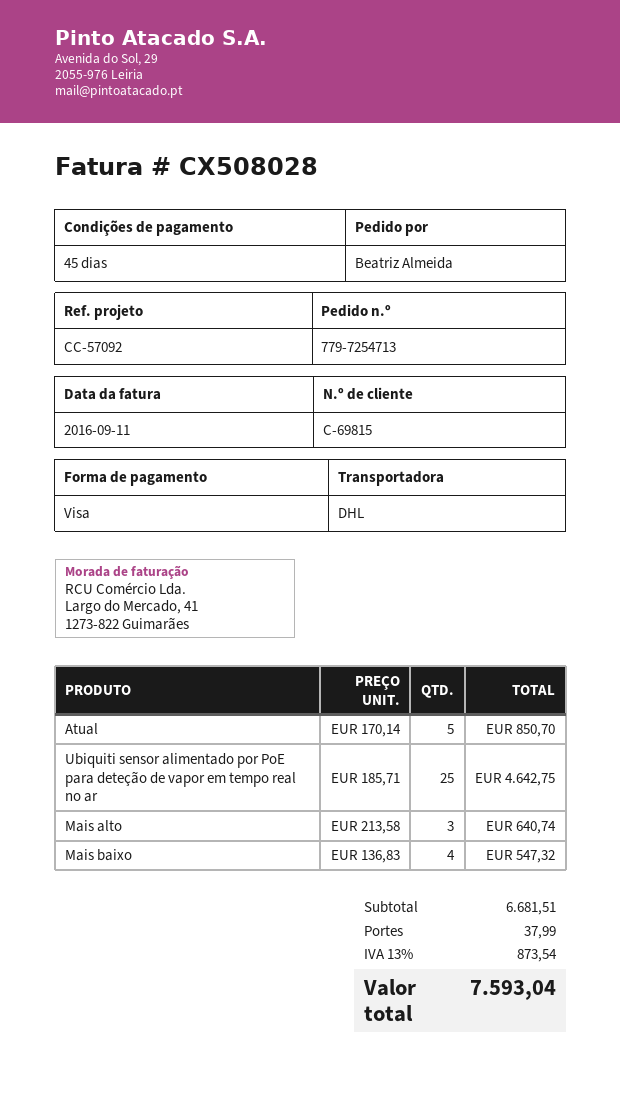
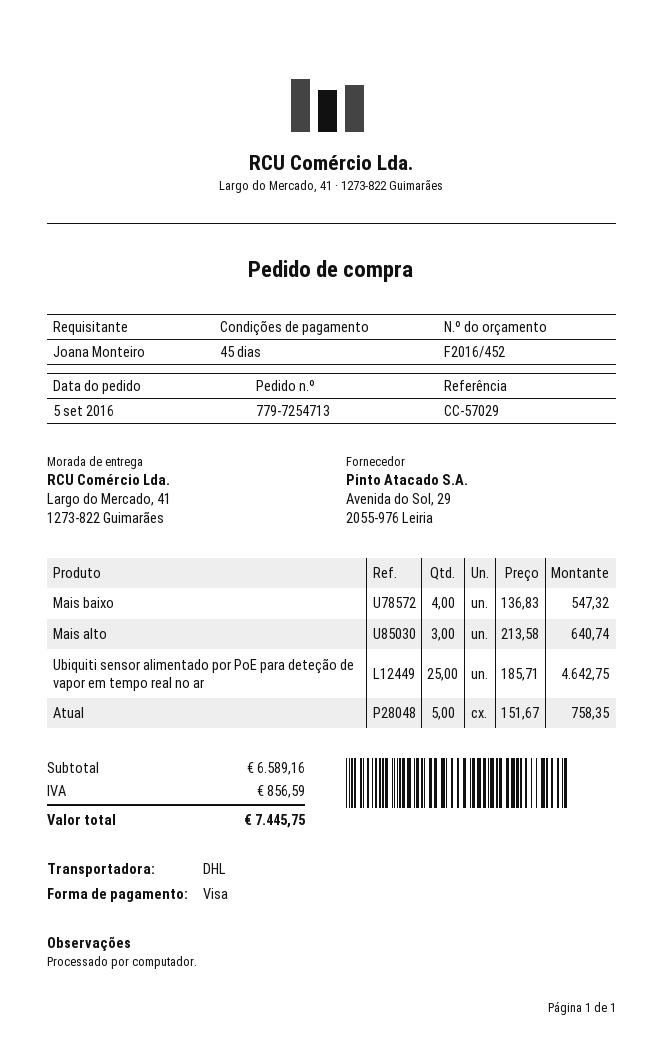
reference: CC-57092 -> CC-57029
ordered by: Beatriz Almeida -> Joana Monteiro
Atual: 5 x 170.14 = 850.70 -> 5 x 151.67 = 758.35
subtotal: 6681.51 -> 6589.16
shipping: 37.99 -> none
tax: 873.54 -> 856.59
total: 7593.04 -> 7445.75

